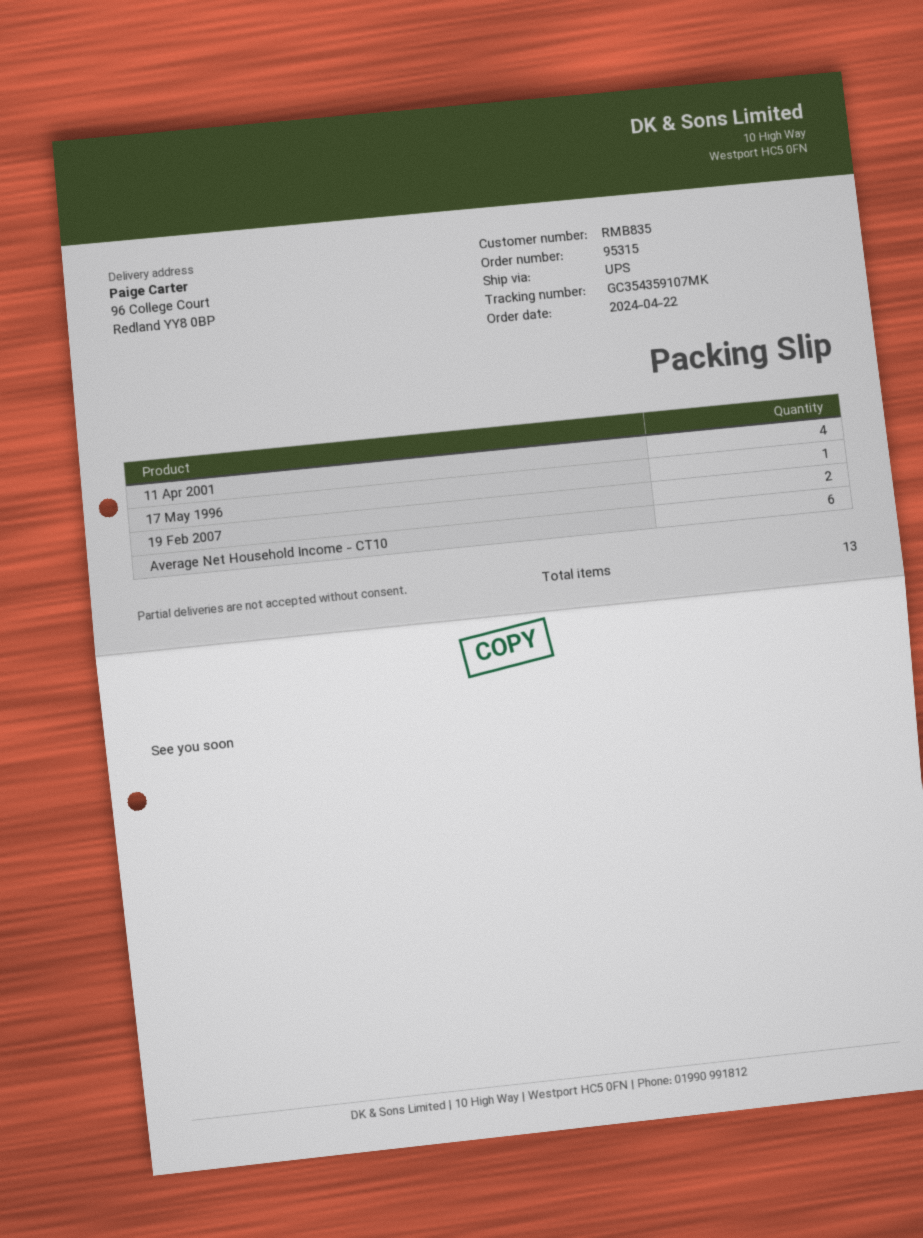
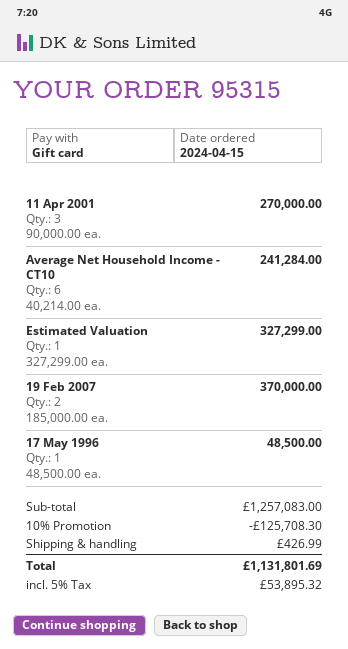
order date: 2024-04-22 -> 2024-04-15
11 Apr 2001: 4 -> 3
Estimated Valuation: none -> 1

